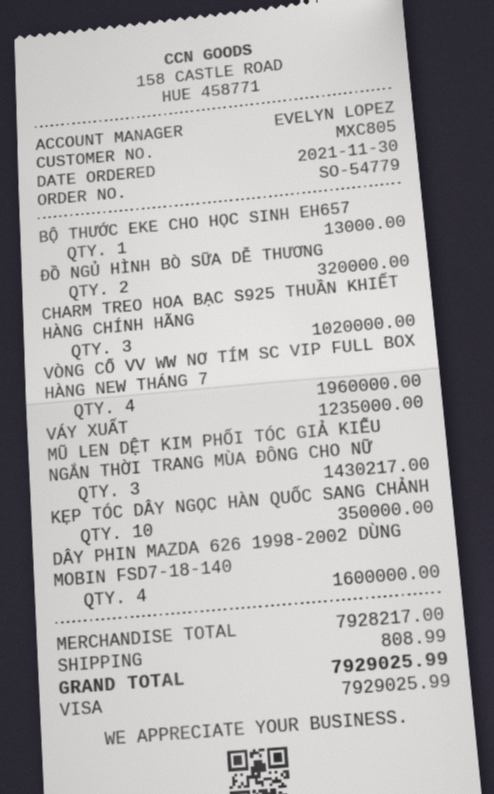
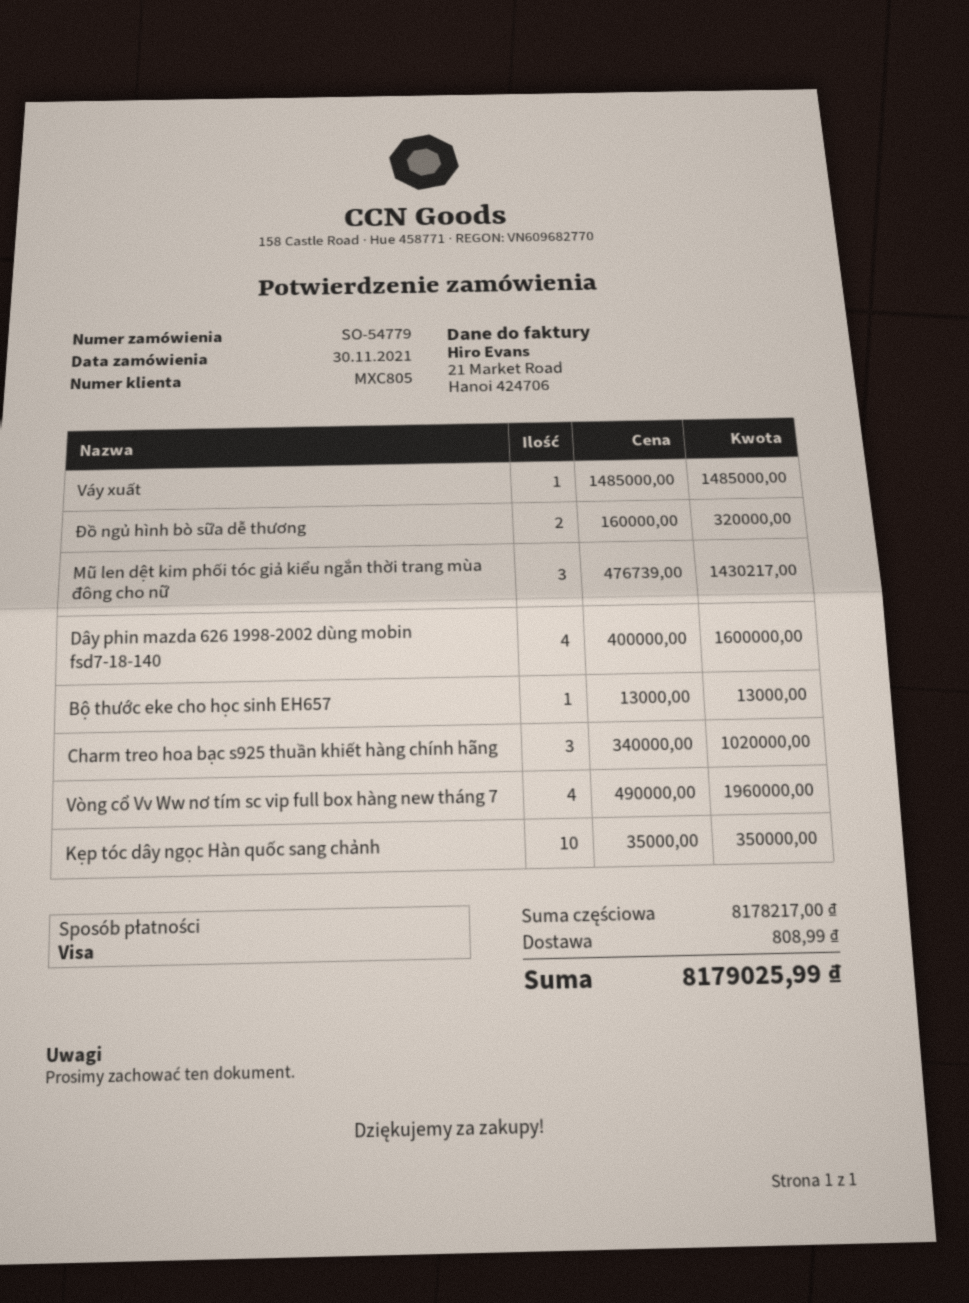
VÁY XUẤT: 1 for 1235000.00 -> 1 for 1485000.00
subtotal: 7928217.00 -> 8178217.00
total: 7929025.99 -> 8179025.99

